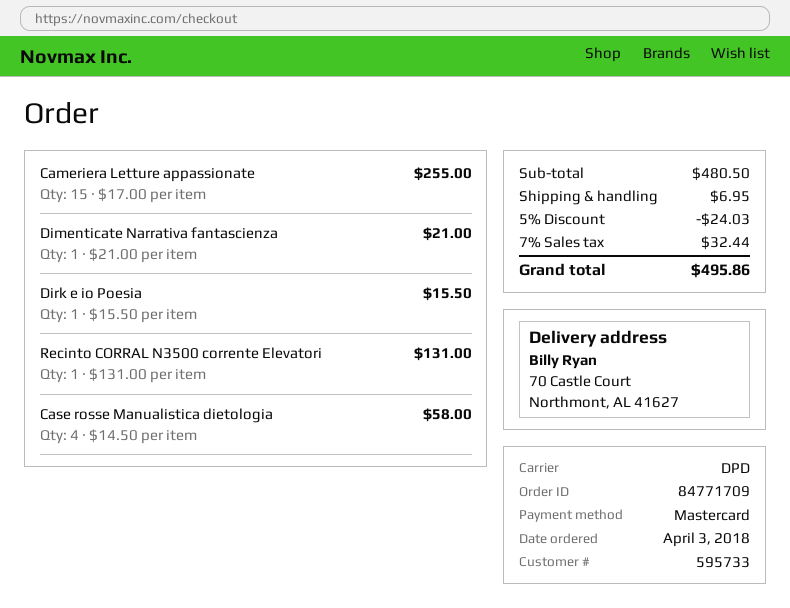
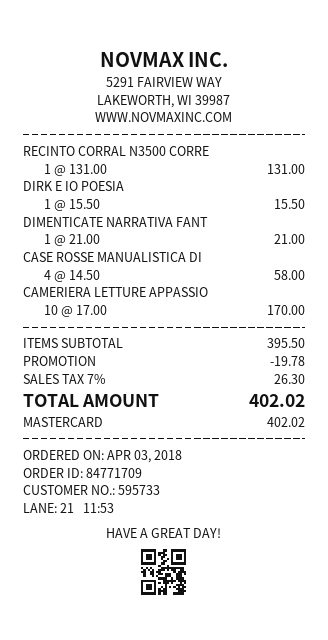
Cameriera Letture appassionate: 15 x 17.00 = 255.00 -> 10 x 17.00 = 170.00
subtotal: 480.50 -> 395.50
discount: 24.03 -> 19.78
shipping: 6.95 -> none
tax: 7% = 32.44 -> 7% = 26.30
total: 495.86 -> 402.02

